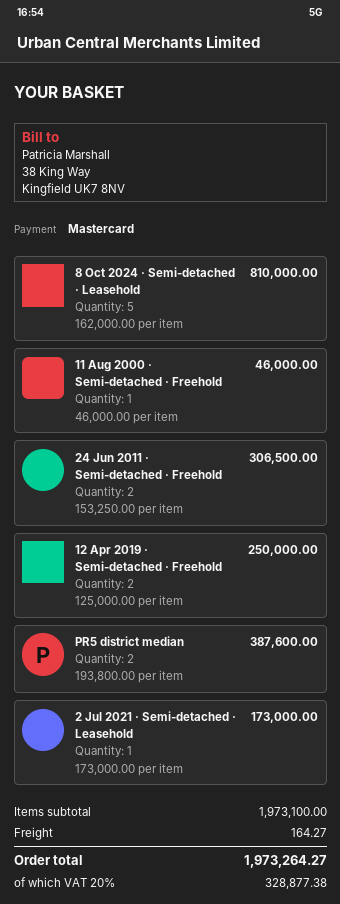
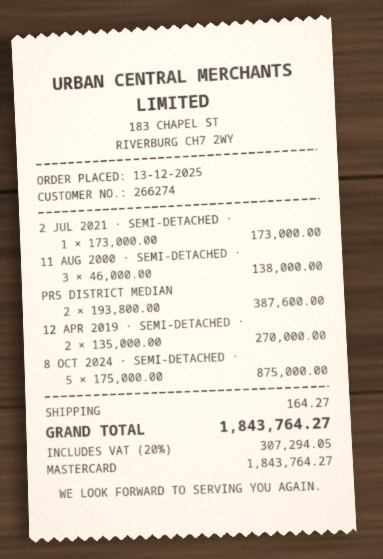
8 Oct 2024 · Semi-detached · Leasehold: 5 x 162000.00 = 810000.00 -> 5 x 175000.00 = 875000.00
11 Aug 2000 · Semi-detached · Freehold: 1 x 46000.00 = 46000.00 -> 3 x 46000.00 = 138000.00
24 Jun 2011 · Semi-detached · Freehold: 2 x 153250.00 = 306500.00 -> none
12 Apr 2019 · Semi-detached · Freehold: 2 x 125000.00 = 250000.00 -> 2 x 135000.00 = 270000.00
tax: 20% = 328877.38 -> 20% = 307294.05
total: 1973264.27 -> 1843764.27

